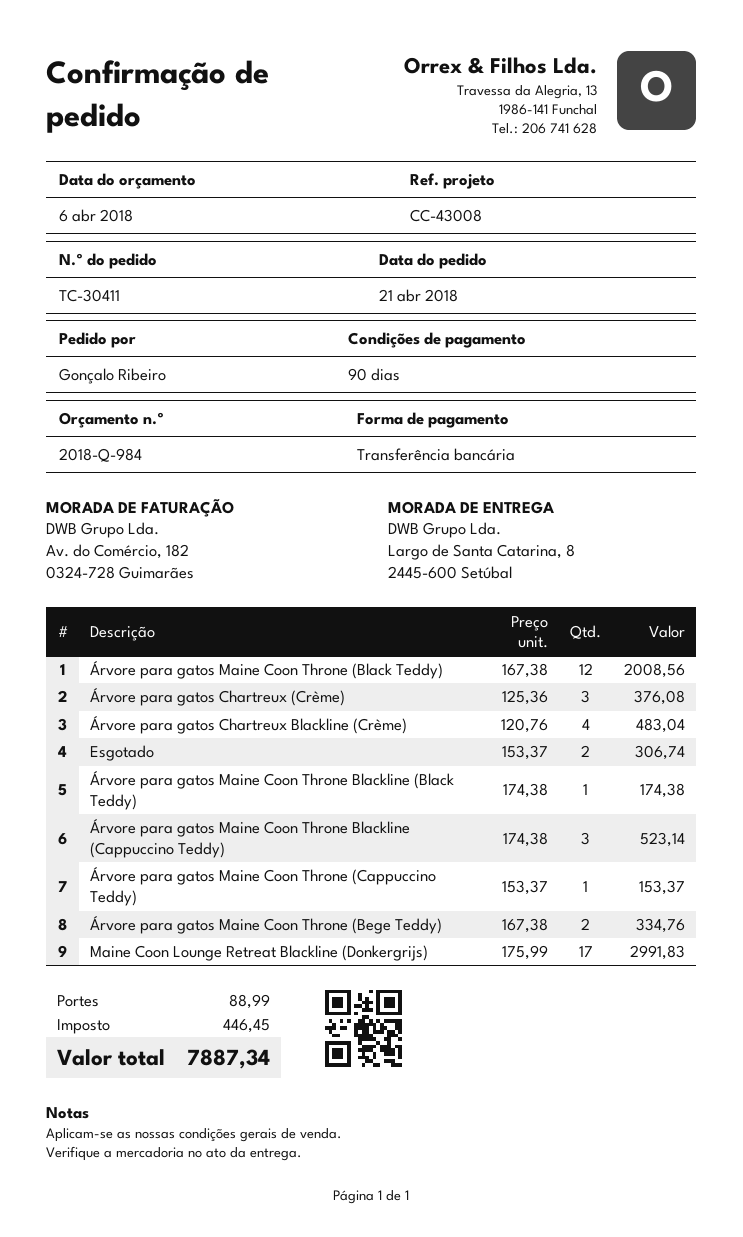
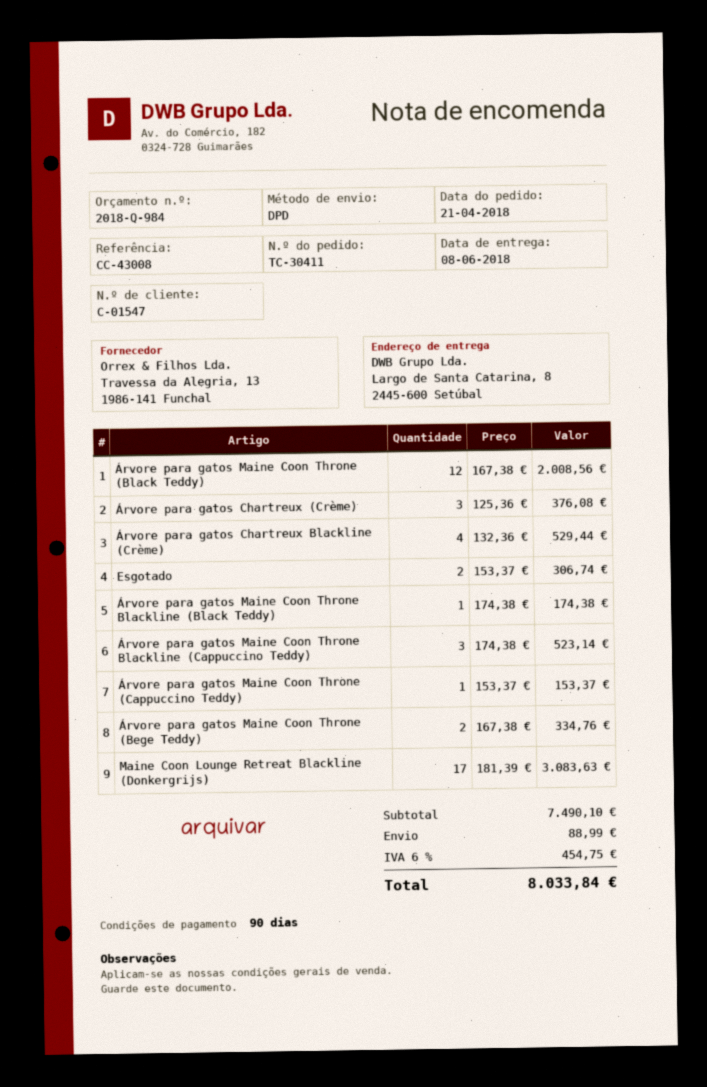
Árvore para gatos Chartreux Blackline (Crème): 4 x 120.76 = 483.04 -> 4 x 132.36 = 529.44
Maine Coon Lounge Retreat Blackline (Donkergrijs): 17 x 175.99 = 2991.83 -> 17 x 181.39 = 3083.63
tax: 446.45 -> 454.75
total: 7887.34 -> 8033.84

